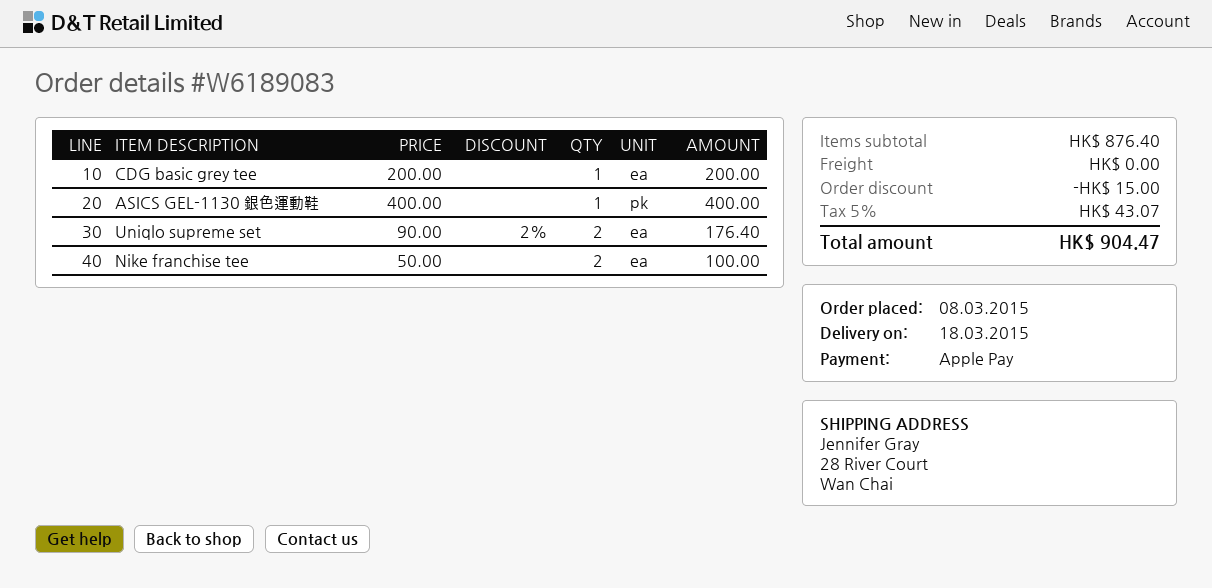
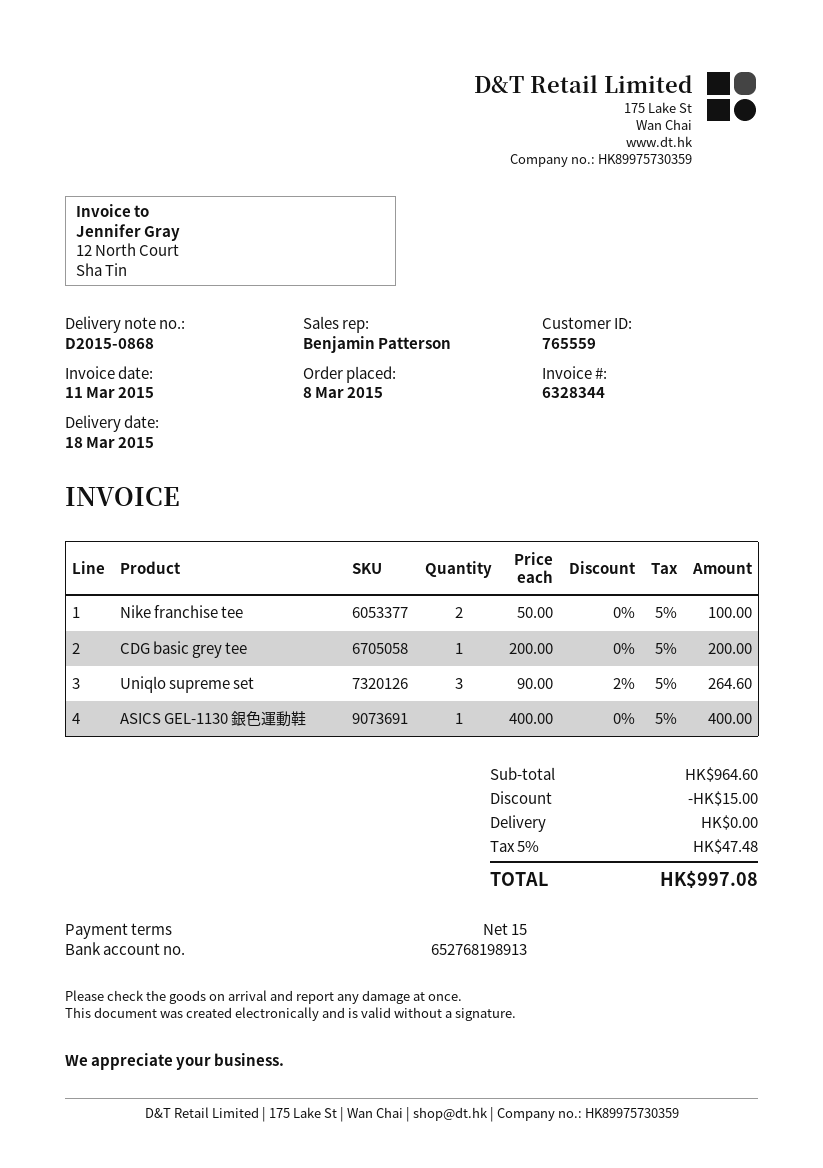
Uniqlo supreme set: 2 x 90.00 - 2% = 176.40 -> 3 x 90.00 - 2% = 264.60
subtotal: 876.40 -> 964.60
tax: 5% = 43.07 -> 5% = 47.48
total: 904.47 -> 997.08

